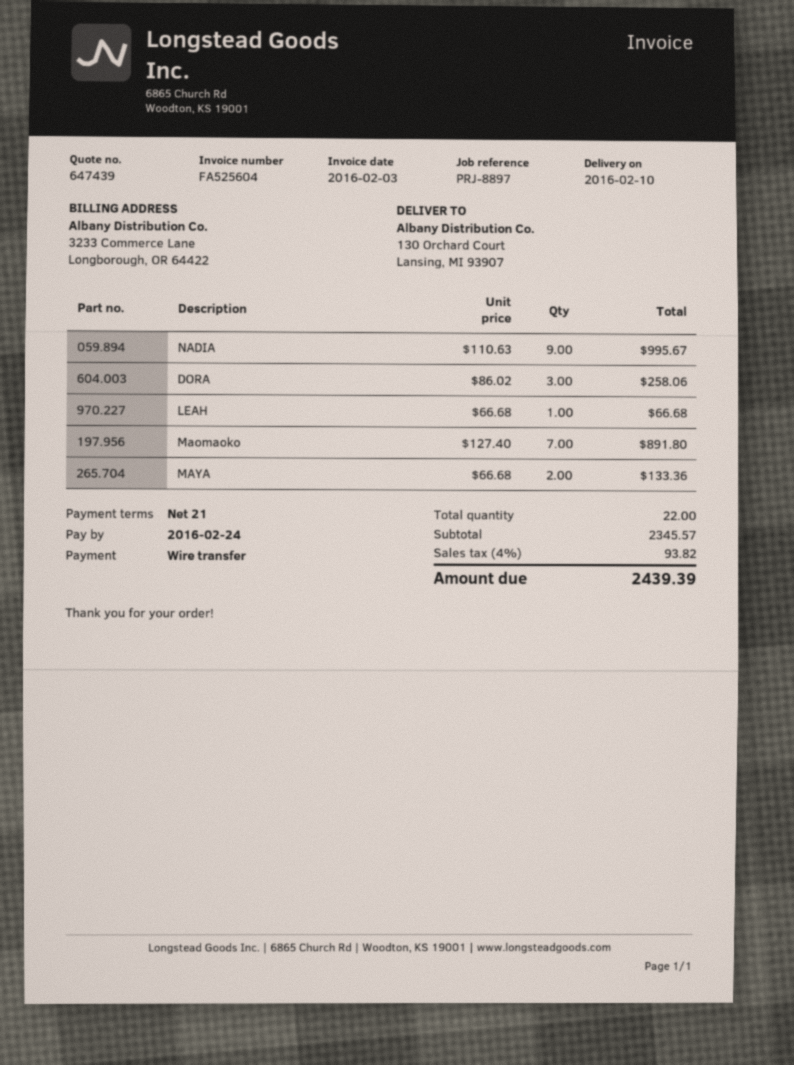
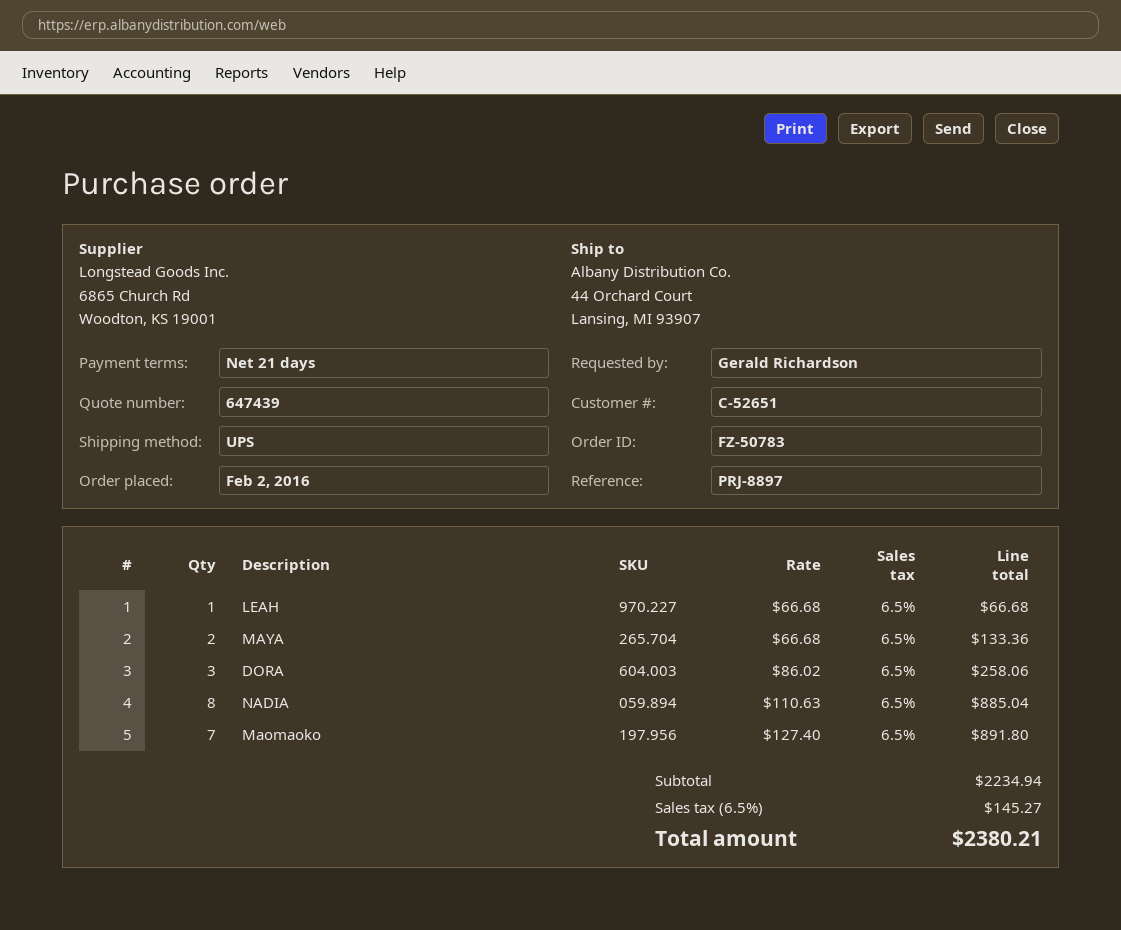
ship to: 130 Orchard Court, Lansing, MI 93907 -> 44 Orchard Court, Lansing, MI 93907
NADIA: 9 x 110.63 = 995.67 -> 8 x 110.63 = 885.04
subtotal: 2345.57 -> 2234.94
tax: 4% = 93.82 -> 6.5% = 145.27
total: 2439.39 -> 2380.21

